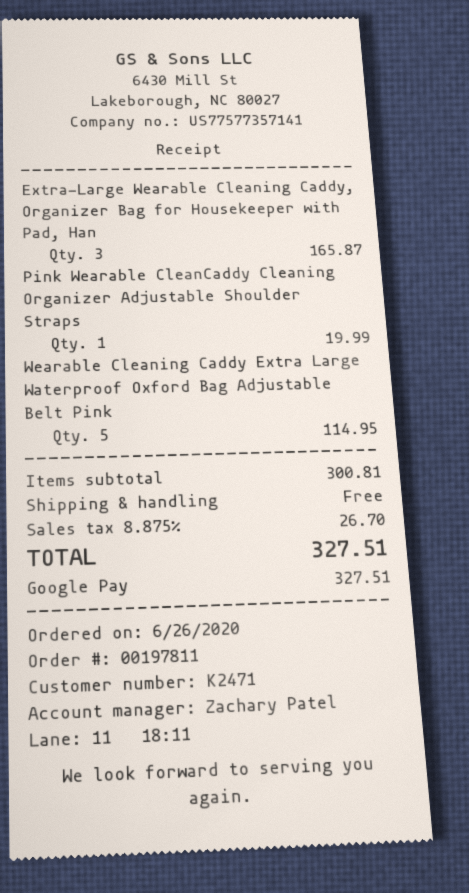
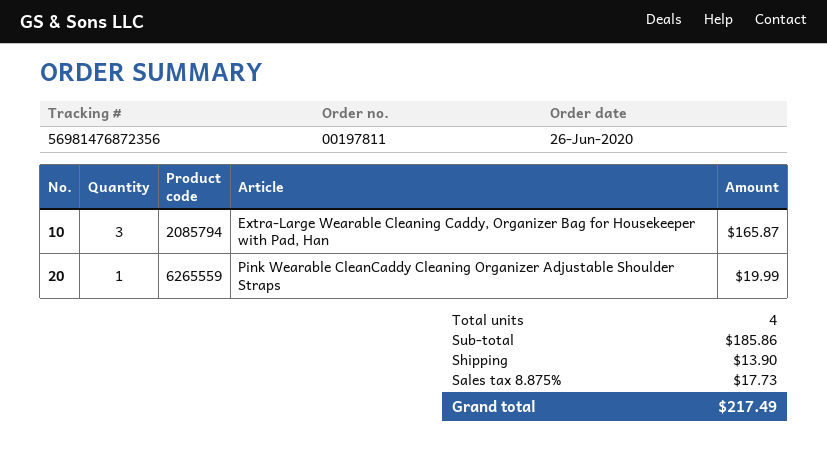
Wearable Cleaning Caddy Extra Large Waterproof Oxford Bag Adjustable Belt Pink: 5 for 114.95 -> none
subtotal: 300.81 -> 185.86
shipping: 0.00 -> 13.90
tax: 8.875% = 26.70 -> 8.875% = 17.73
total: 327.51 -> 217.49

